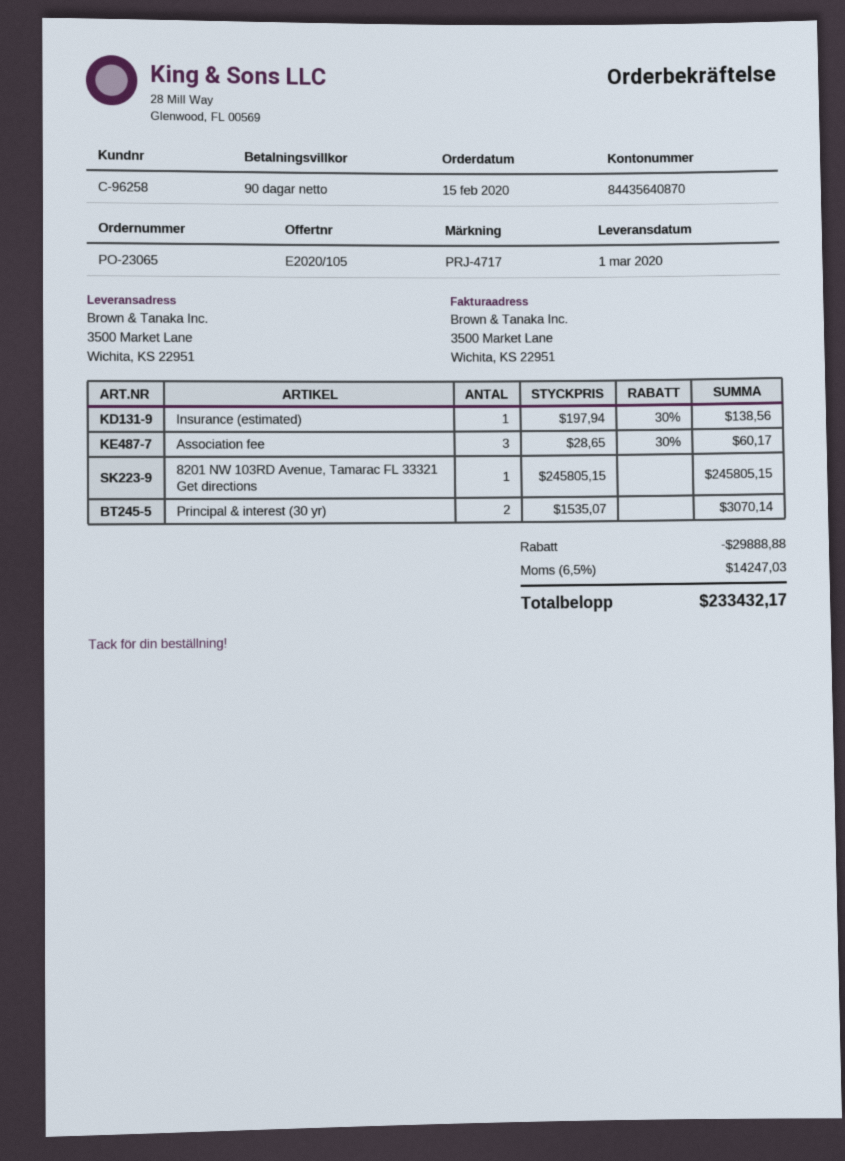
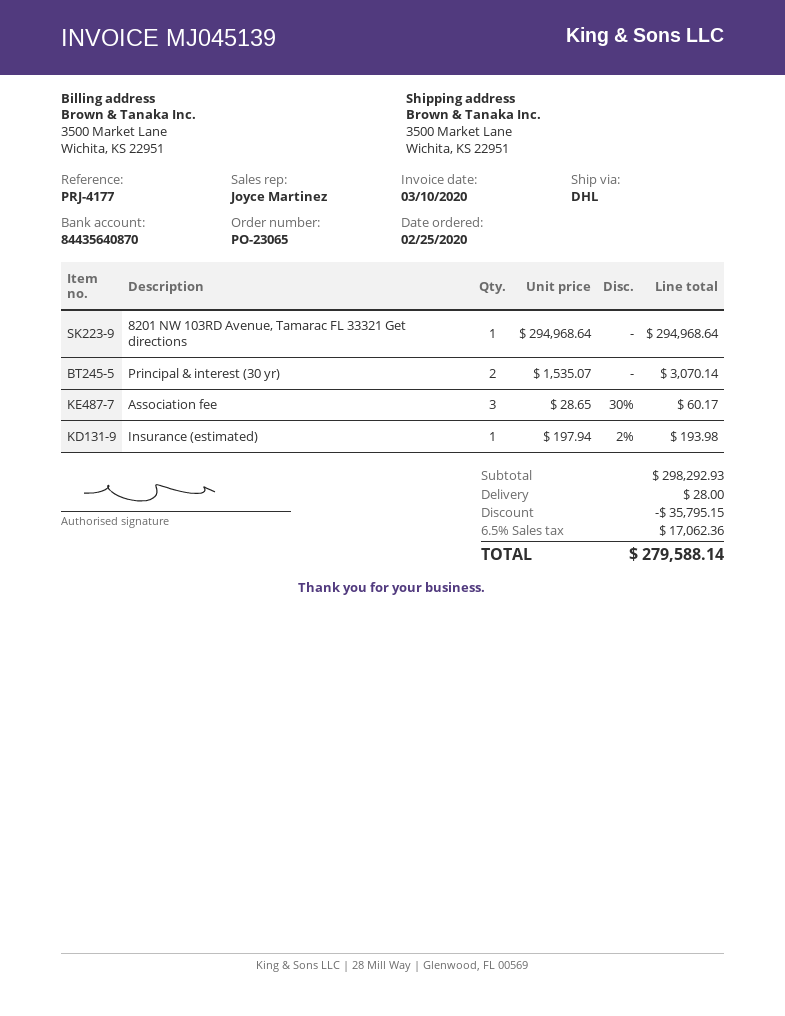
order date: 2020-02-15 -> 2020-02-25
reference: PRJ-4717 -> PRJ-4177
Insurance (estimated): 1 x 197.94 - 30% = 138.56 -> 1 x 197.94 - 2% = 193.98
8201 NW 103RD Avenue, Tamarac FL 33321 Get directions: 1 x 245805.15 = 245805.15 -> 1 x 294968.64 = 294968.64
discount: 29888.88 -> 35795.15
shipping: none -> 28.00
tax: 6.5% = 14247.03 -> 6.5% = 17062.36
total: 233432.17 -> 279588.14

